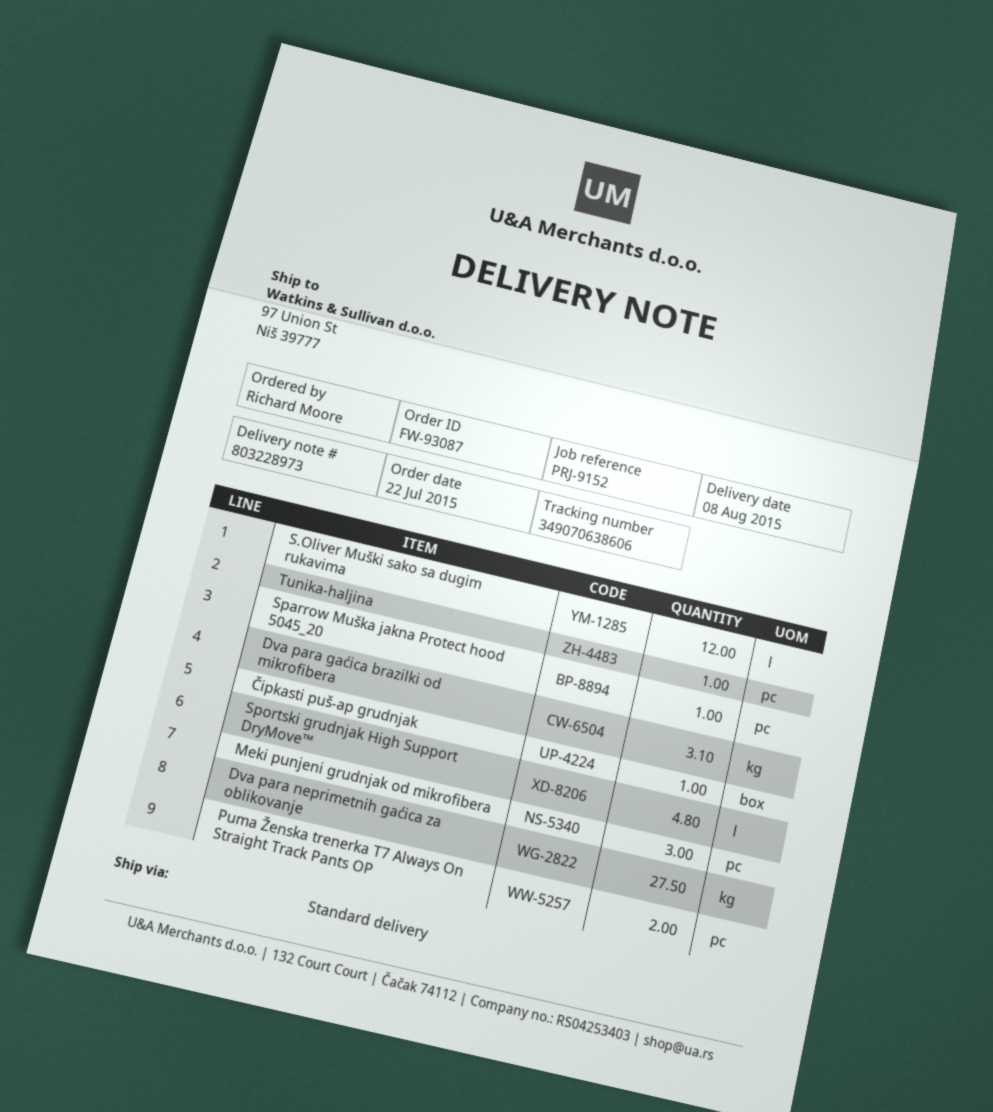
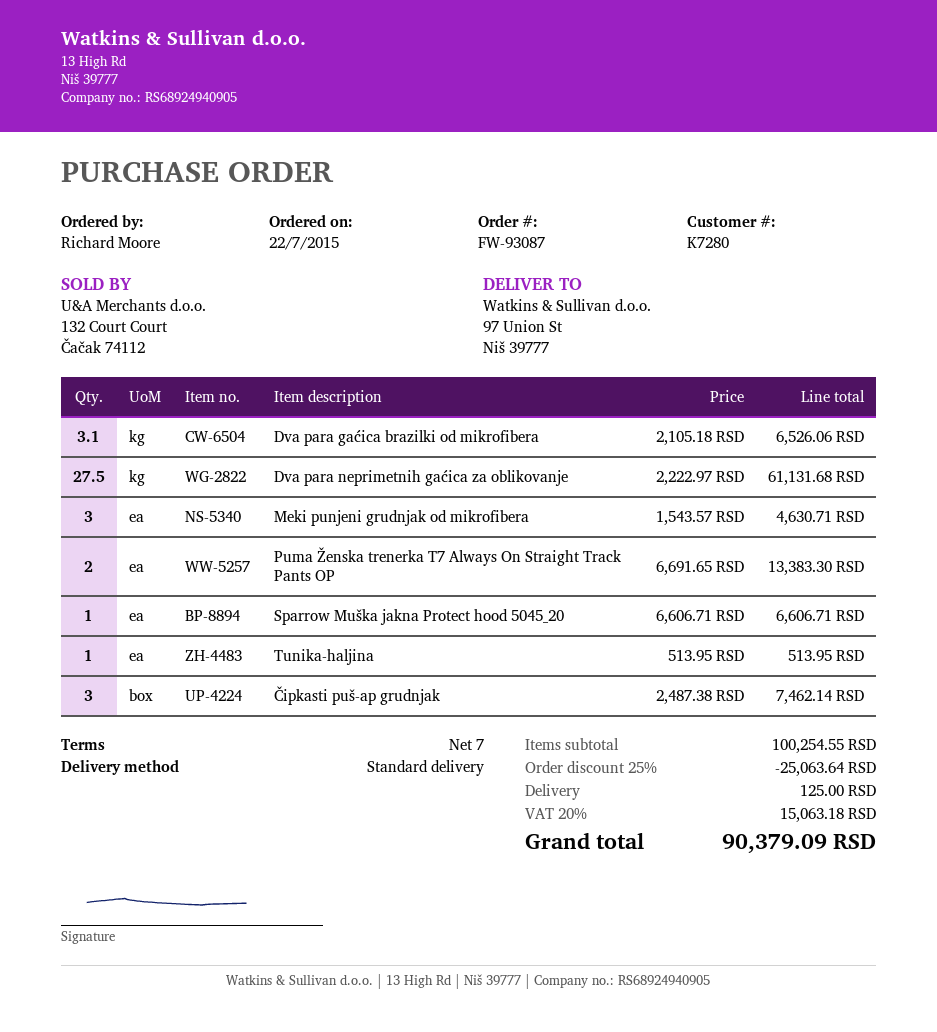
S.Oliver Muški sako sa dugim rukavima: 12 -> none
Čipkasti puš-ap grudnjak: 1 -> 3
Sportski grudnjak High Support DryMove™: 4.8 -> none

